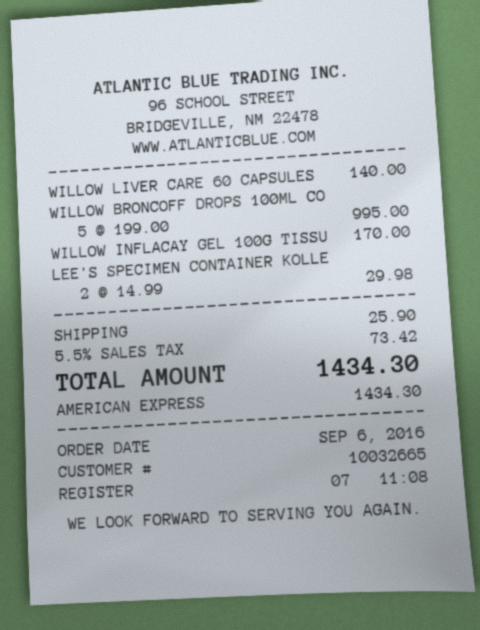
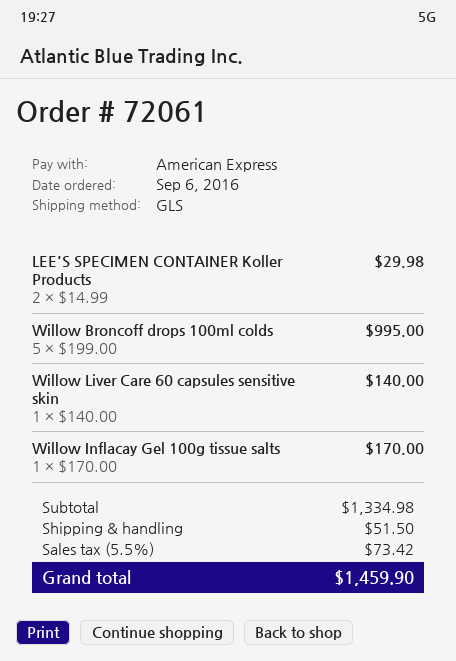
shipping: 25.90 -> 51.50
total: 1434.30 -> 1459.90

